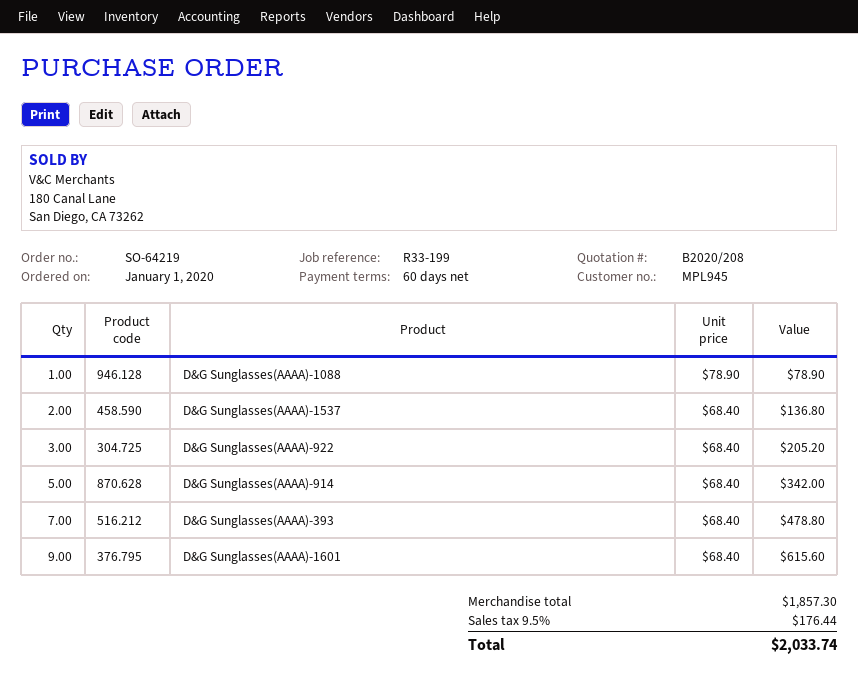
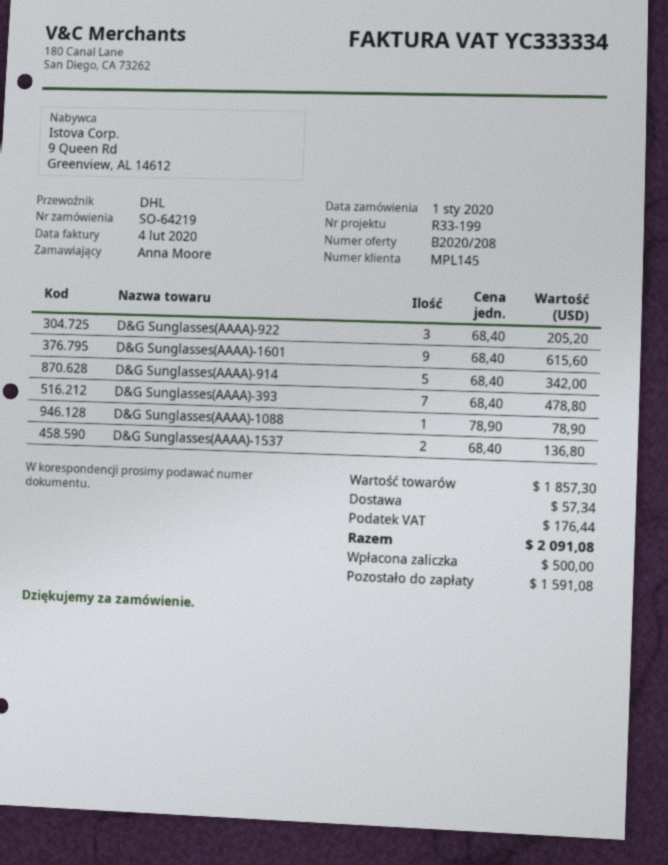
customer number: MPL945 -> MPL145
shipping: none -> 57.34
total: 2033.74 -> 2091.08

